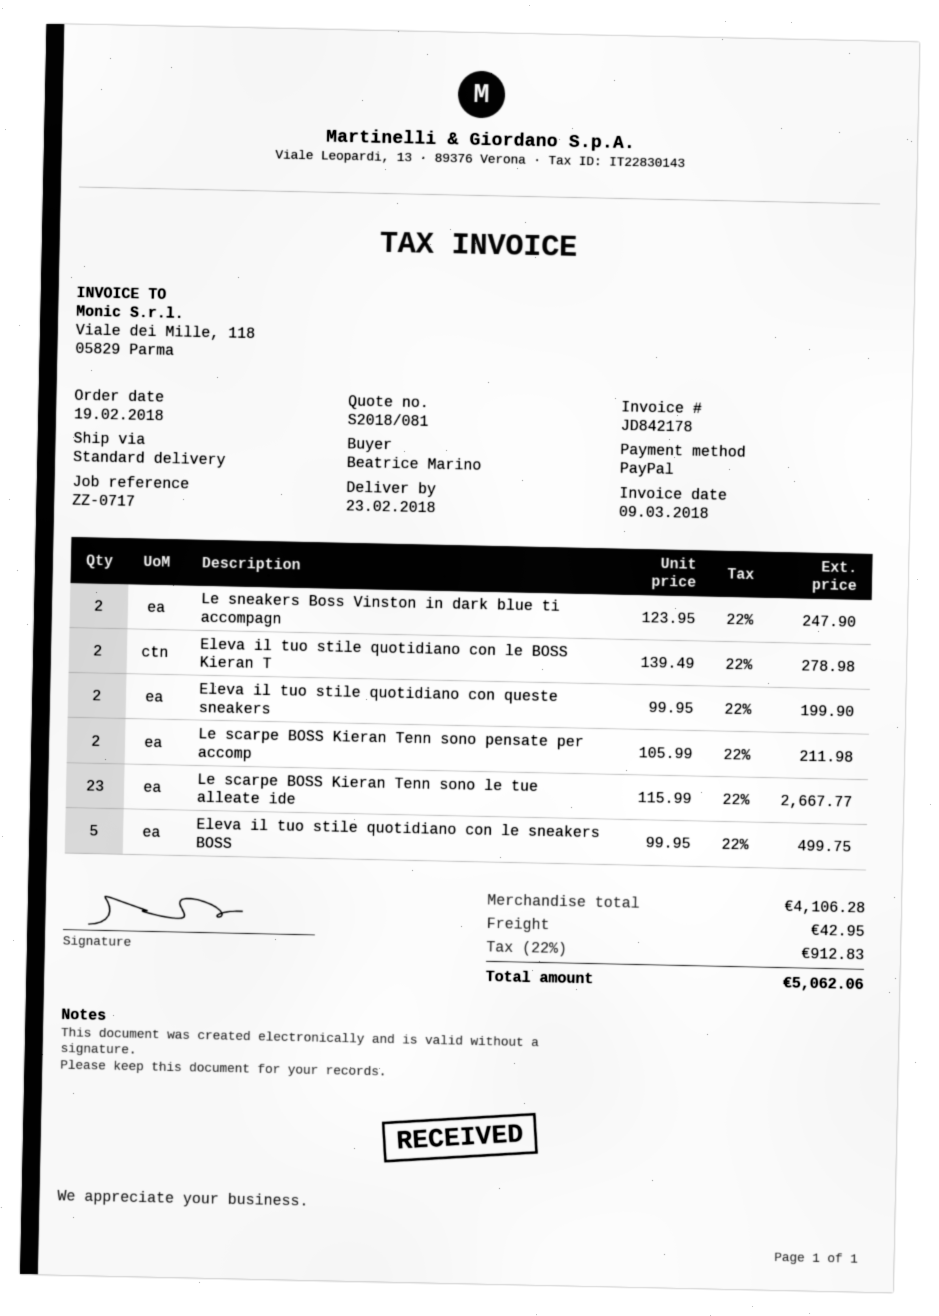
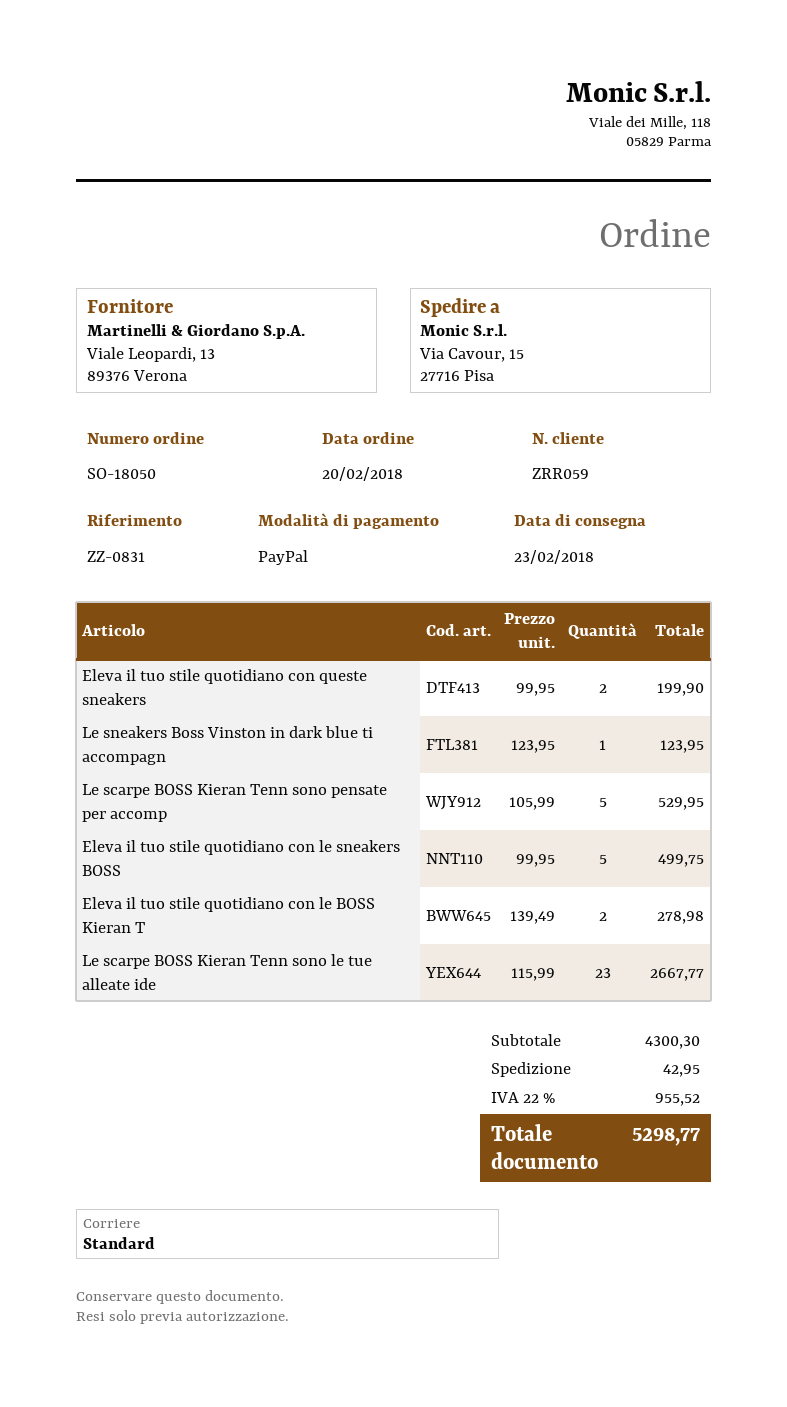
order date: 2018-02-19 -> 2018-02-20
reference: ZZ-0717 -> ZZ-0831
Le sneakers Boss Vinston in dark blue ti accompagn: 2 x 123.95 = 247.90 -> 1 x 123.95 = 123.95
Le scarpe BOSS Kieran Tenn sono pensate per accomp: 2 x 105.99 = 211.98 -> 5 x 105.99 = 529.95
subtotal: 4106.28 -> 4300.30
tax: 22% = 912.83 -> 22% = 955.52
total: 5062.06 -> 5298.77

